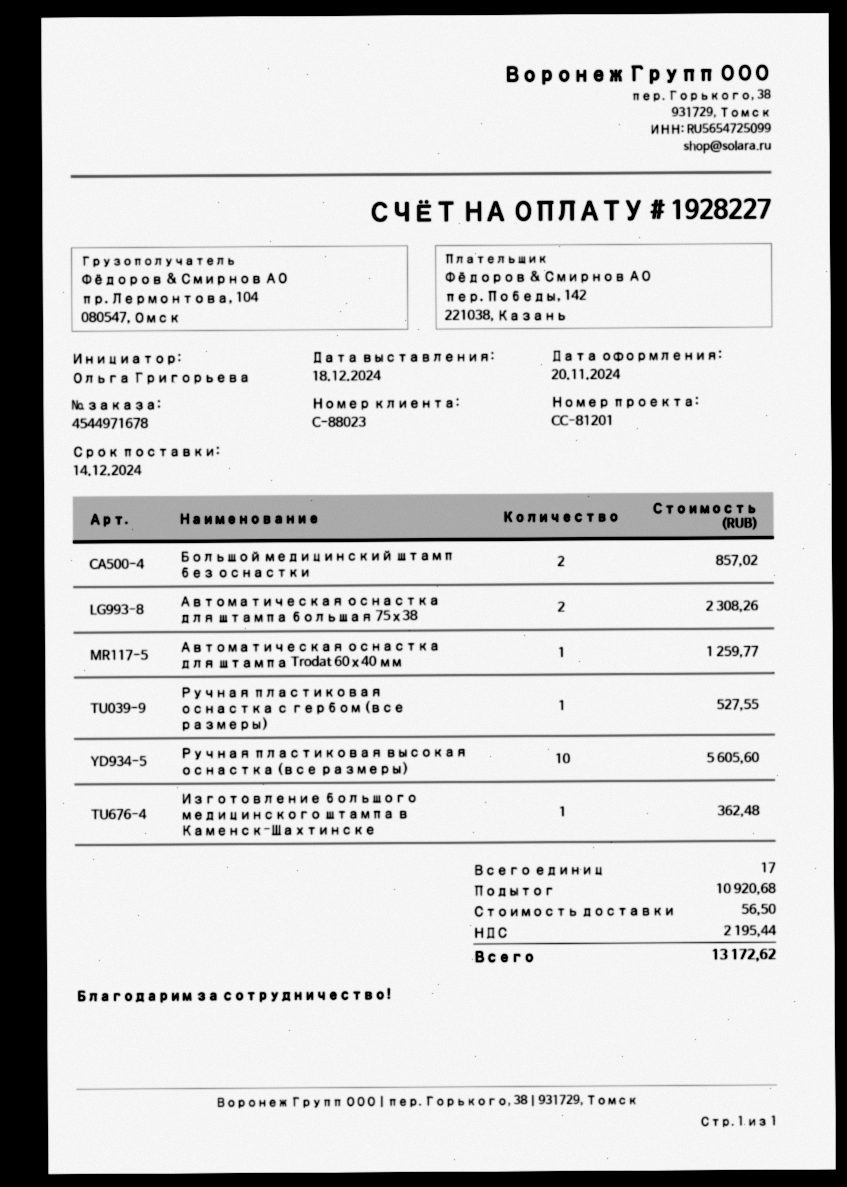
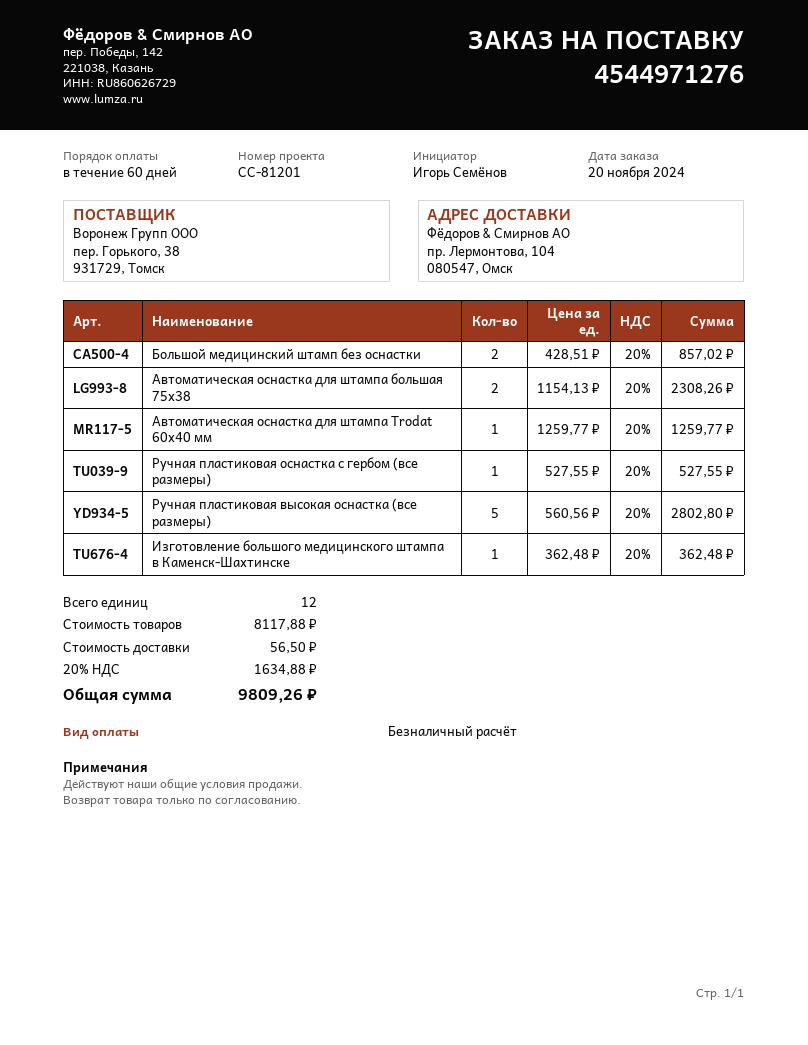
order number: 4544971678 -> 4544971276
ordered by: Ольга Григорьева -> Игорь Семёнов
Ручная пластиковая высокая оснастка (все размеры): 10 for 5605.60 -> 5 for 2802.80
total quantity: 17 -> 12
subtotal: 10920.68 -> 8117.88
tax: 2195.44 -> 1634.88
total: 13172.62 -> 9809.26

